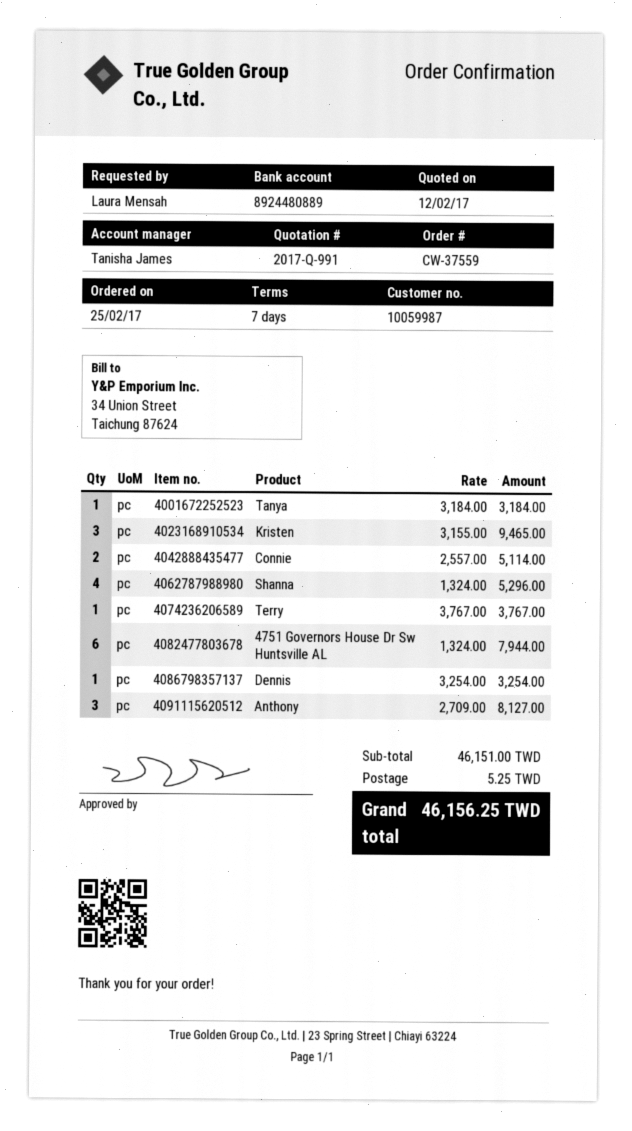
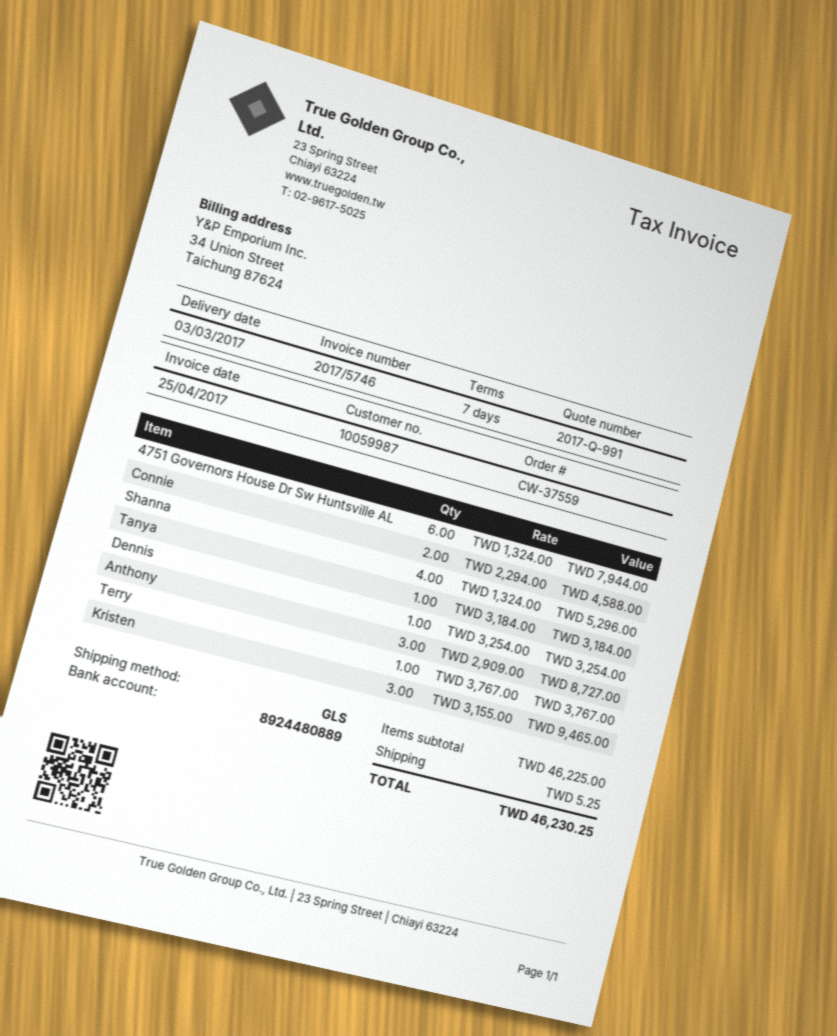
Connie: 2 x 2557.00 = 5114.00 -> 2 x 2294.00 = 4588.00
Anthony: 3 x 2709.00 = 8127.00 -> 3 x 2909.00 = 8727.00
subtotal: 46151.00 -> 46225.00
total: 46156.25 -> 46230.25

